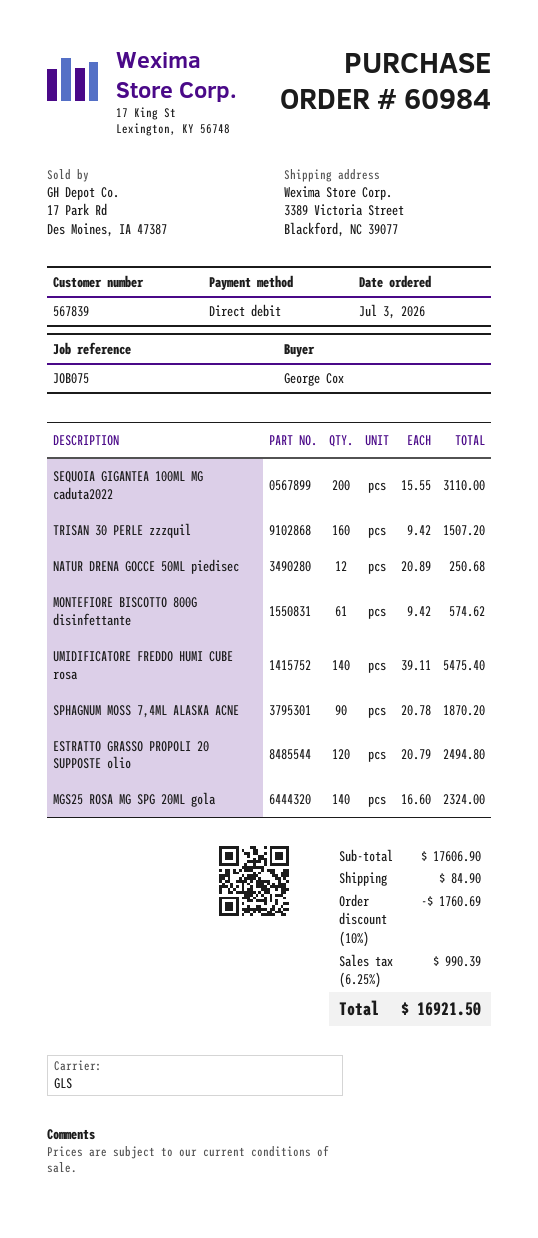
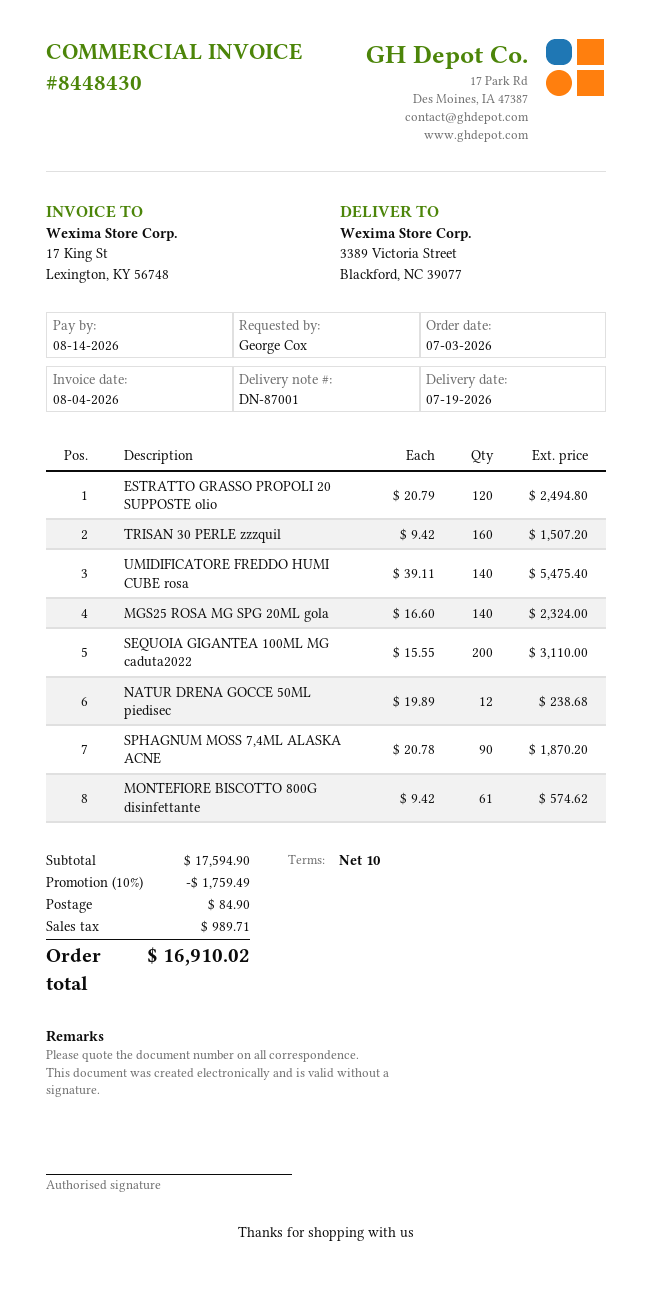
NATUR DRENA GOCCE 50ML piedisec: 12 x 20.89 = 250.68 -> 12 x 19.89 = 238.68
subtotal: 17606.90 -> 17594.90
discount: 10% = 1760.69 -> 10% = 1759.49
tax: 990.39 -> 989.71
total: 16921.50 -> 16910.02

